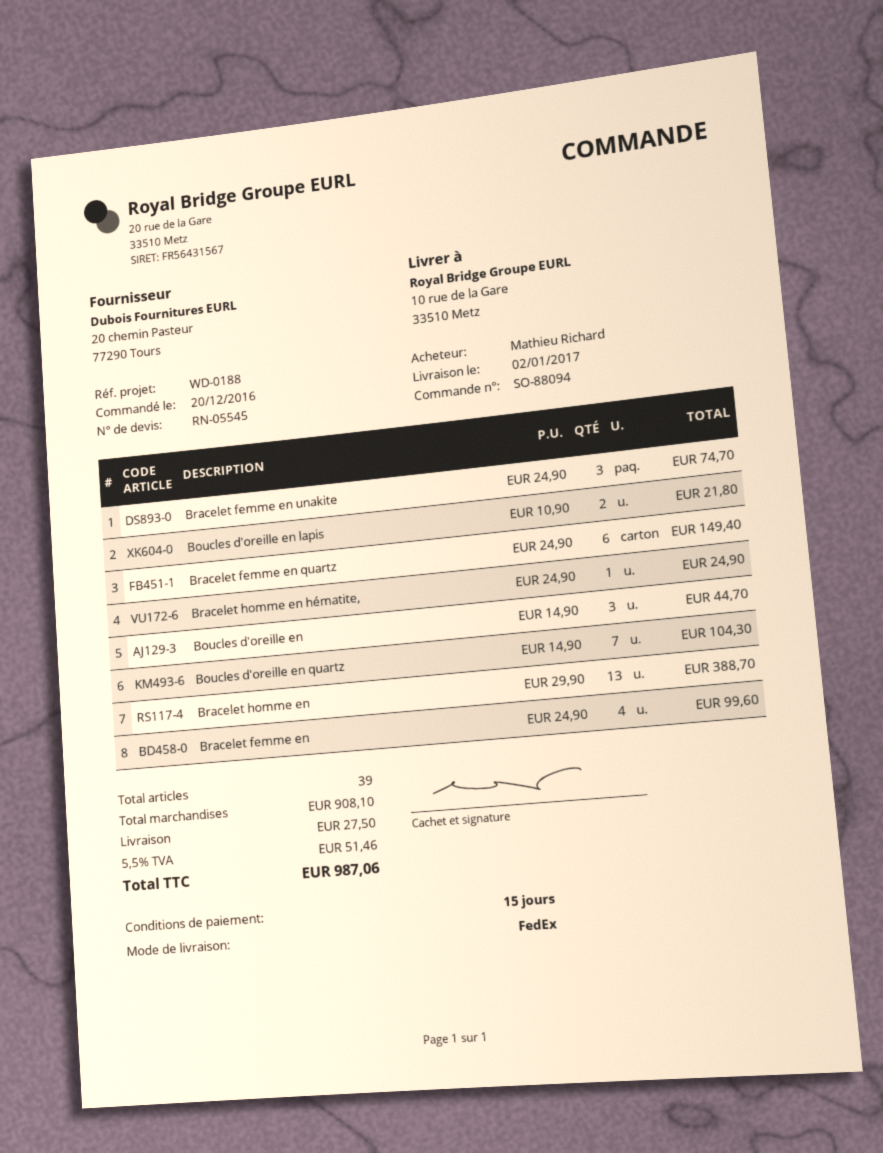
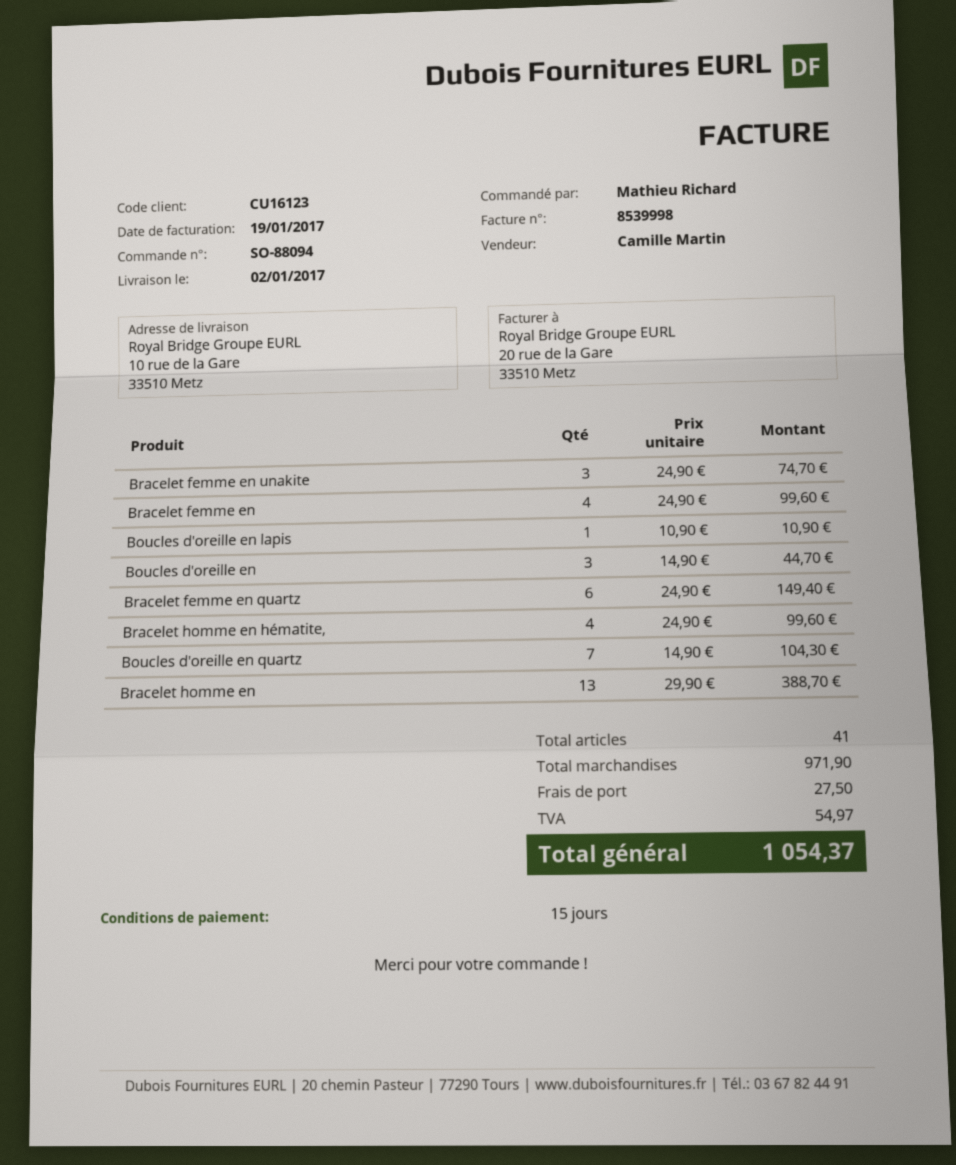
Boucles d'oreille en lapis: 2 x 10.90 = 21.80 -> 1 x 10.90 = 10.90
Bracelet homme en hématite,: 1 x 24.90 = 24.90 -> 4 x 24.90 = 99.60
total quantity: 39 -> 41
subtotal: 908.10 -> 971.90
tax: 51.46 -> 54.97
total: 987.06 -> 1054.37

